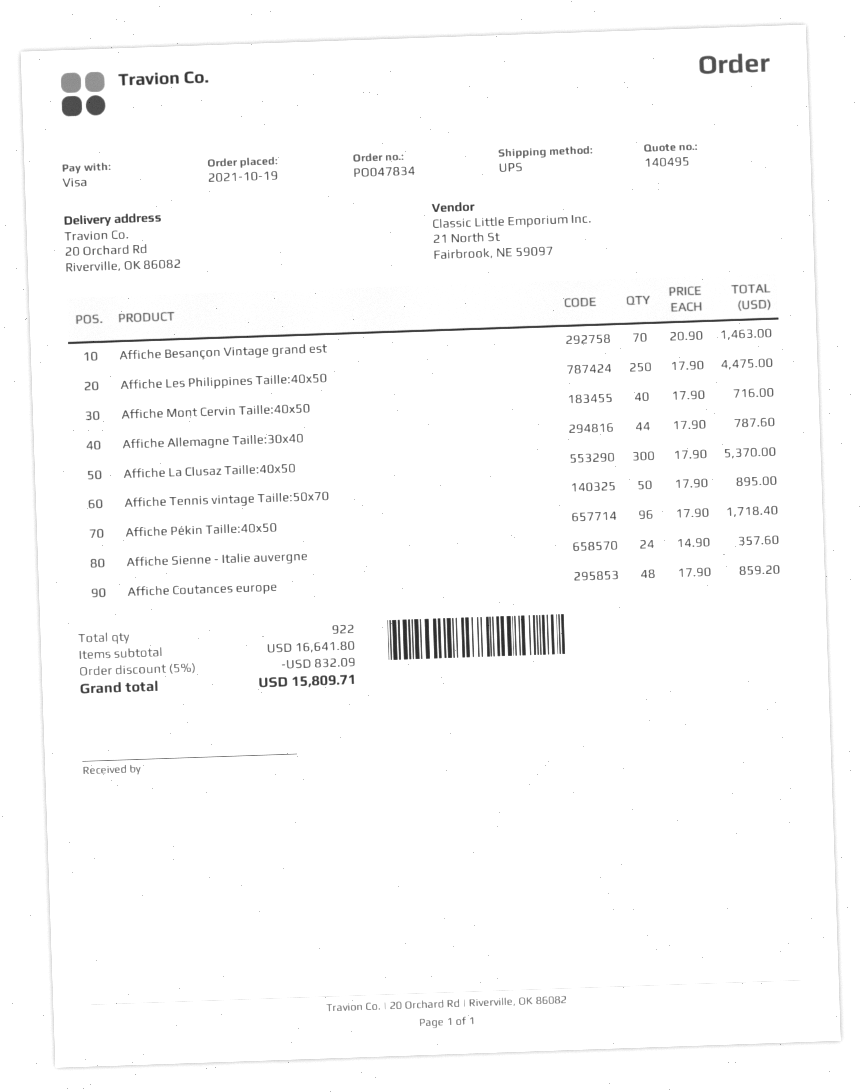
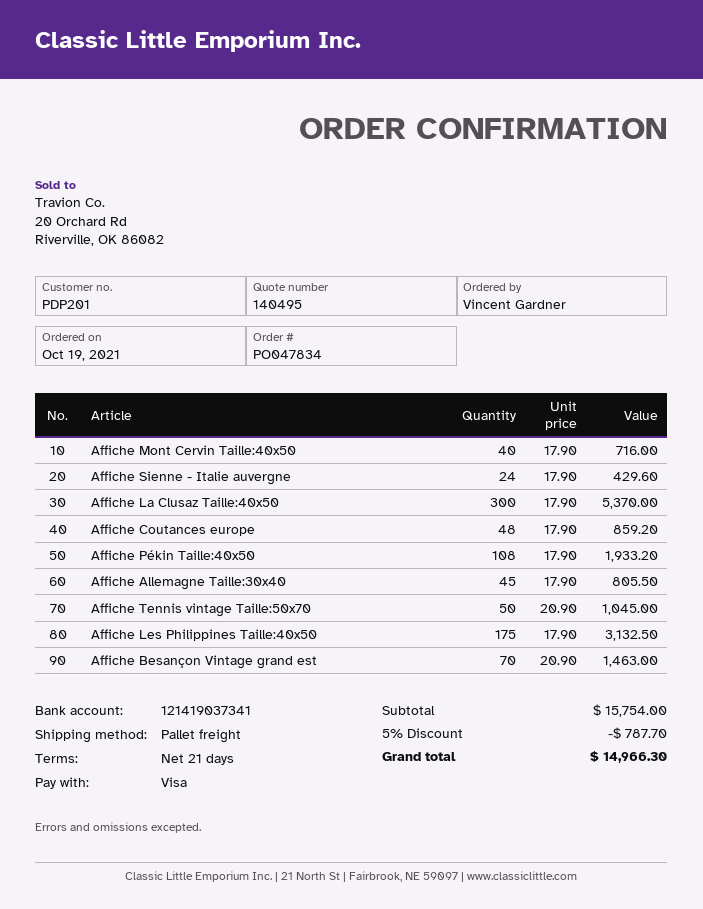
shipping method: UPS -> pallet freight
Affiche Les Philippines Taille:40x50: 250 x 17.90 = 4475.00 -> 175 x 17.90 = 3132.50
Affiche Allemagne Taille:30x40: 44 x 17.90 = 787.60 -> 45 x 17.90 = 805.50
Affiche Tennis vintage Taille:50x70: 50 x 17.90 = 895.00 -> 50 x 20.90 = 1045.00
Affiche Pékin Taille:40x50: 96 x 17.90 = 1718.40 -> 108 x 17.90 = 1933.20
Affiche Sienne - Italie auvergne: 24 x 14.90 = 357.60 -> 24 x 17.90 = 429.60
subtotal: 16641.80 -> 15754.00
discount: 5% = 832.09 -> 5% = 787.70
total: 15809.71 -> 14966.30

